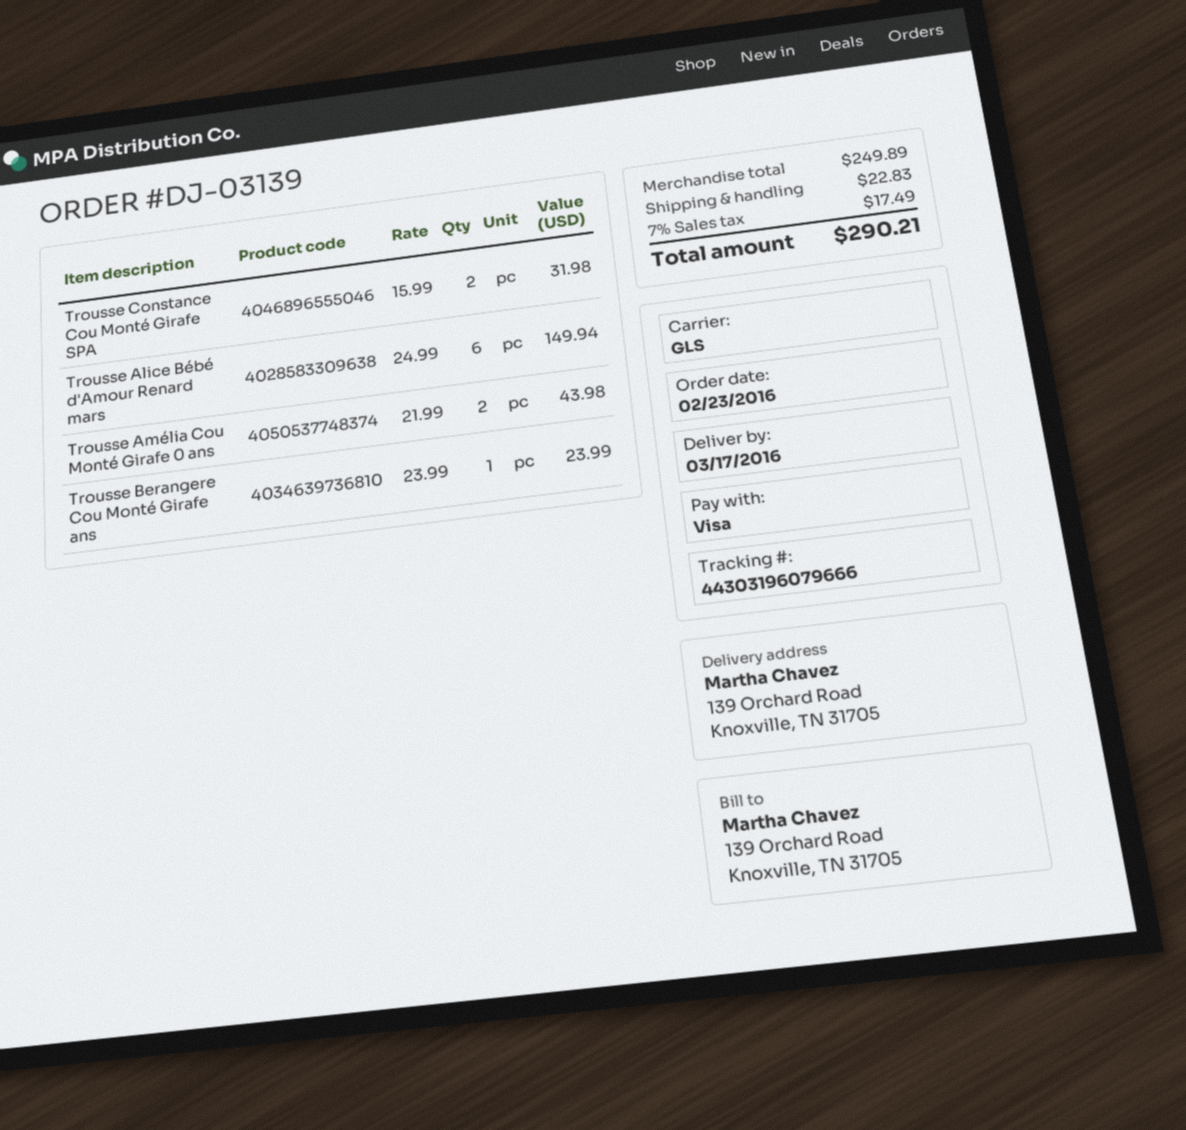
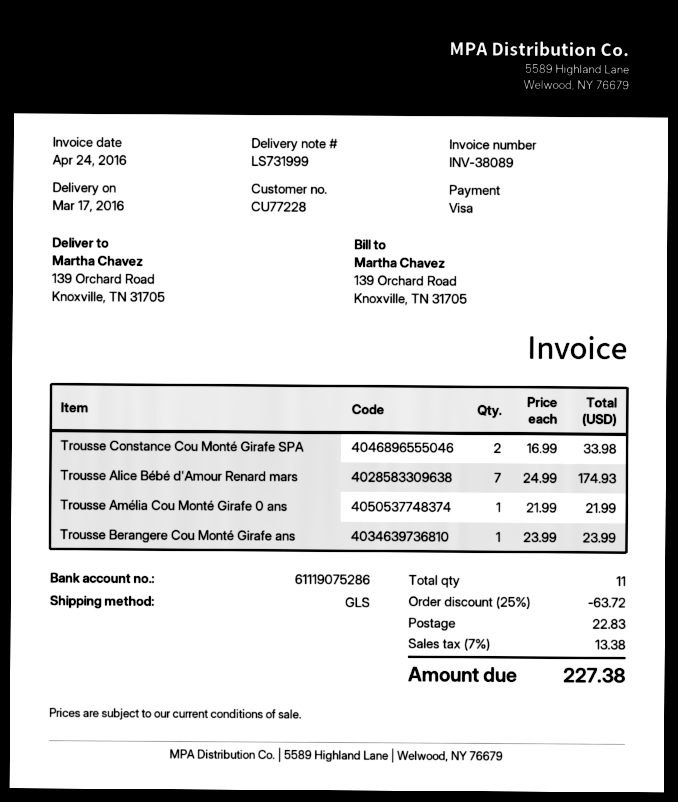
Trousse Constance Cou Monté Girafe SPA: 2 x 15.99 = 31.98 -> 2 x 16.99 = 33.98
Trousse Alice Bébé d'Amour Renard mars: 6 x 24.99 = 149.94 -> 7 x 24.99 = 174.93
Trousse Amélia Cou Monté Girafe 0 ans: 2 x 21.99 = 43.98 -> 1 x 21.99 = 21.99
discount: none -> 25% = 63.72
tax: 7% = 17.49 -> 7% = 13.38
total: 290.21 -> 227.38

